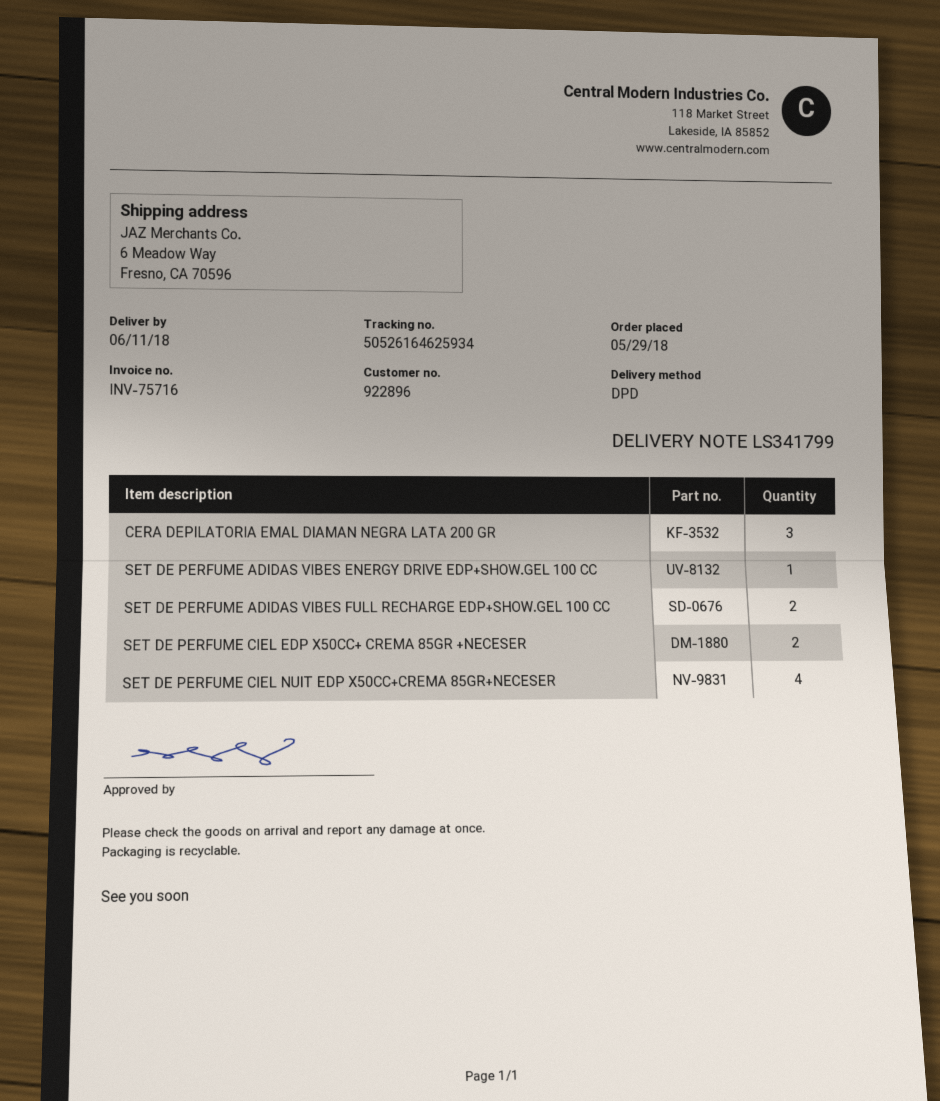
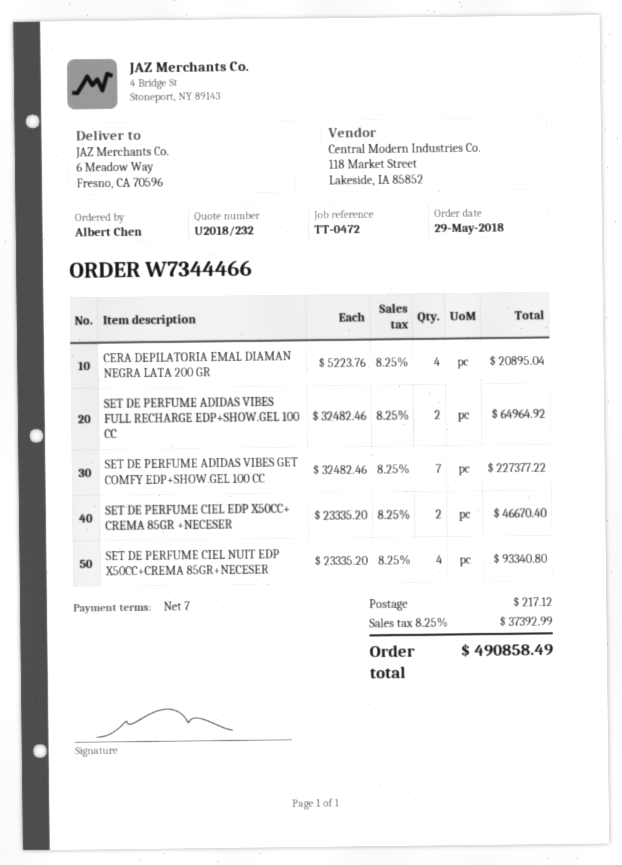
CERA DEPILATORIA EMAL DIAMAN NEGRA LATA 200 GR: 3 -> 4
SET DE PERFUME ADIDAS VIBES ENERGY DRIVE EDP+SHOW.GEL 100 CC: 1 -> none
SET DE PERFUME ADIDAS VIBES GET COMFY EDP+SHOW.GEL 100 CC: none -> 7

